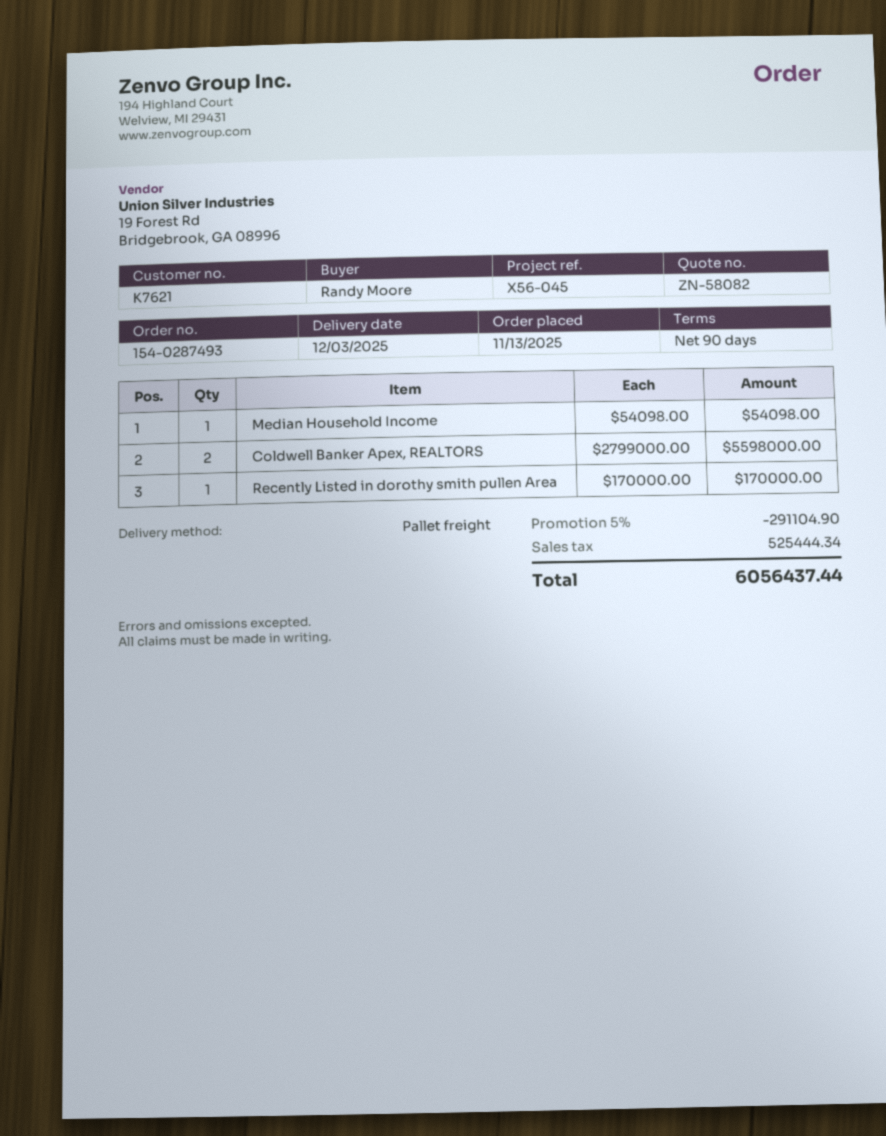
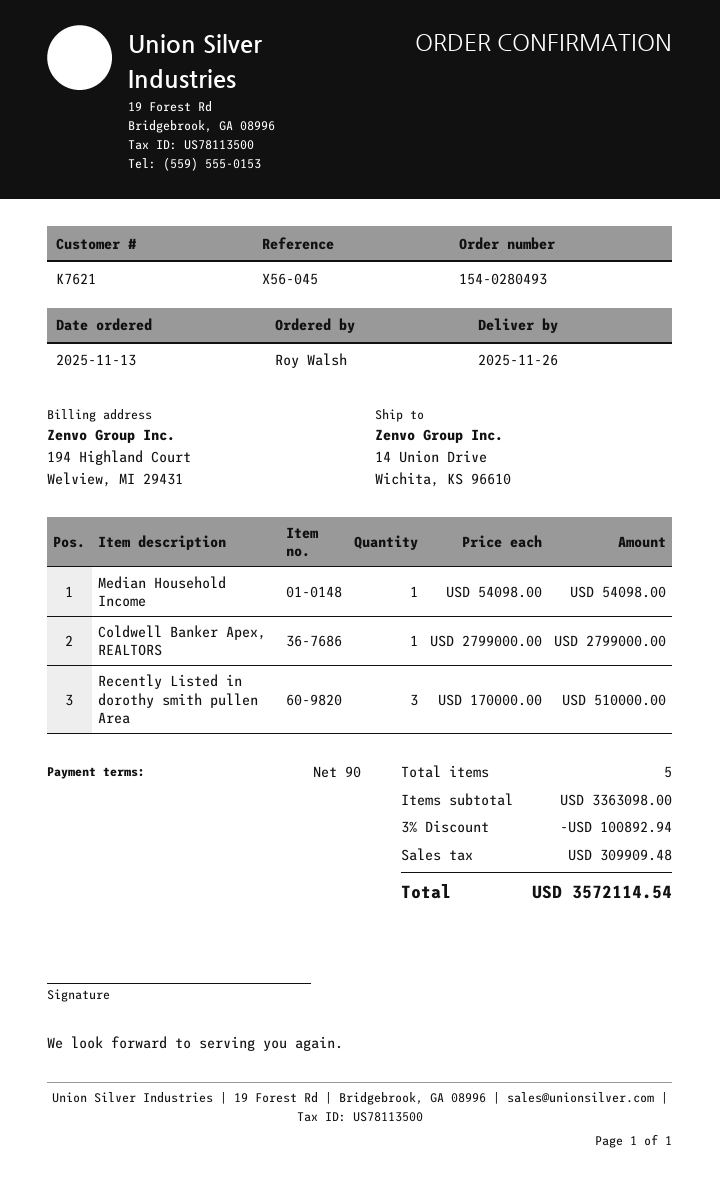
order number: 154-0287493 -> 154-0280493
delivery date: 2025-12-03 -> 2025-11-26
ordered by: Randy Moore -> Roy Walsh
Coldwell Banker Apex, REALTORS: 2 x 2799000.00 = 5598000.00 -> 1 x 2799000.00 = 2799000.00
Recently Listed in dorothy smith pullen Area: 1 x 170000.00 = 170000.00 -> 3 x 170000.00 = 510000.00
discount: 5% = 291104.90 -> 3% = 100892.94
tax: 525444.34 -> 309909.48
total: 6056437.44 -> 3572114.54

